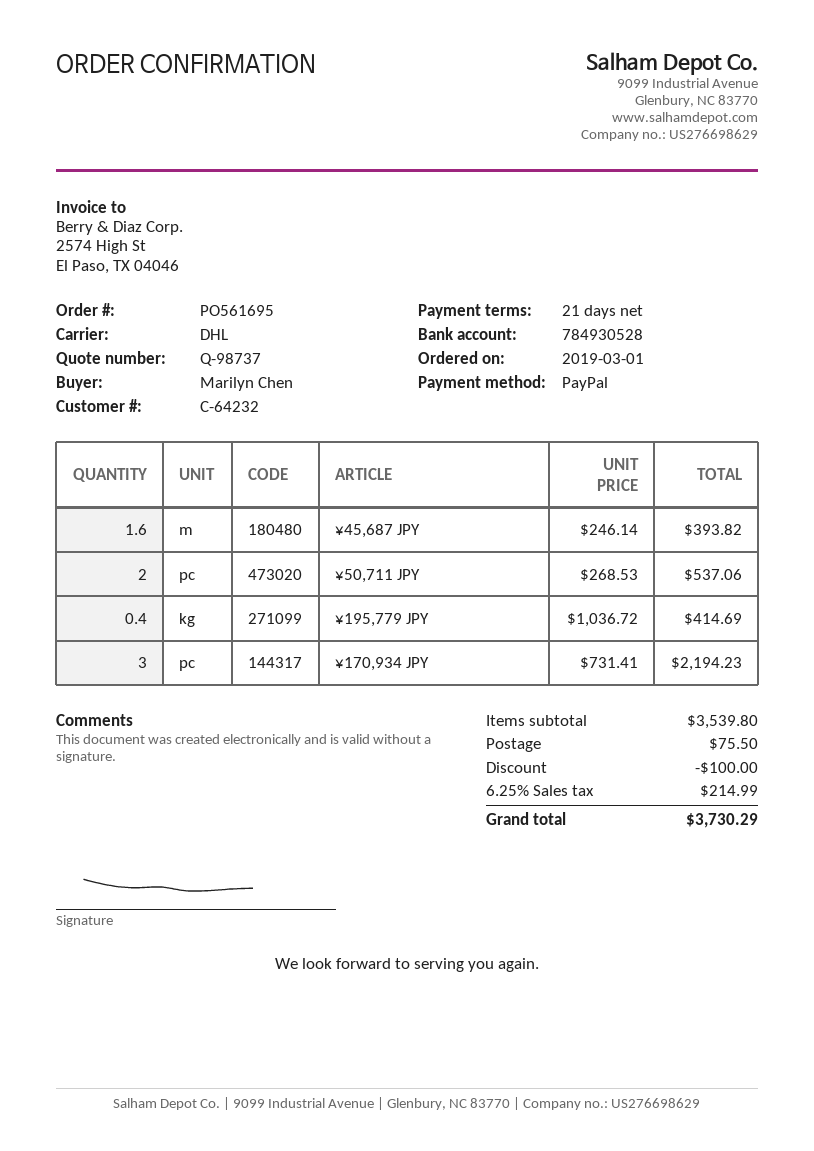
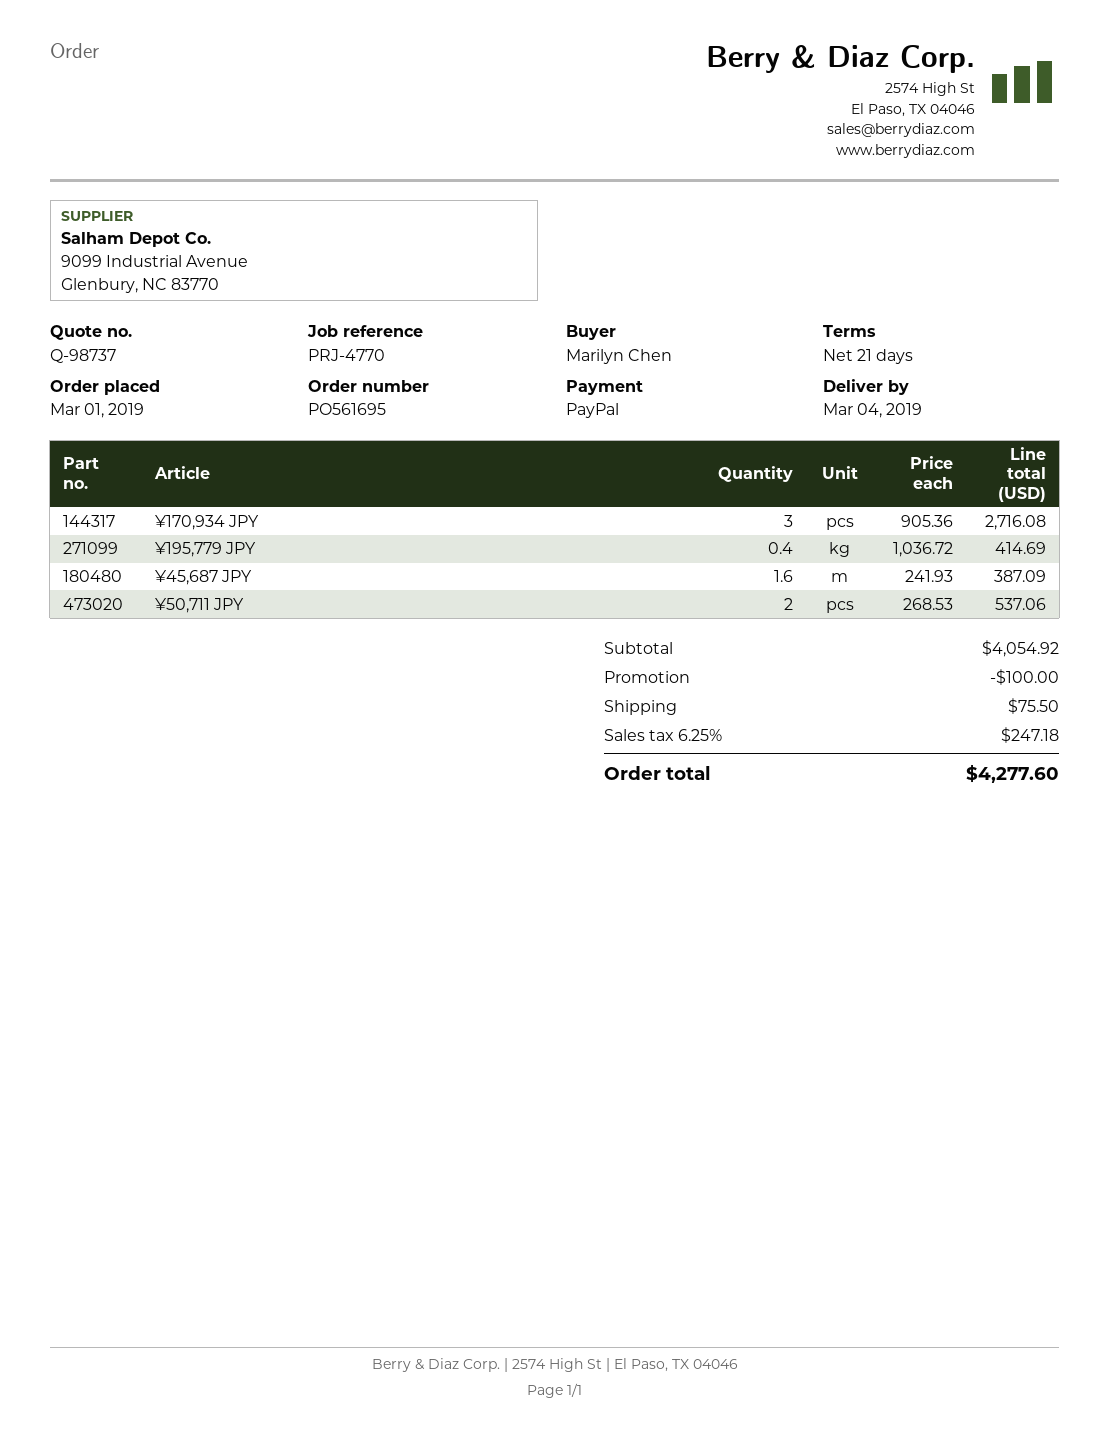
¥45,687 JPY: 1.6 x 246.14 = 393.82 -> 1.6 x 241.93 = 387.09
¥170,934 JPY: 3 x 731.41 = 2194.23 -> 3 x 905.36 = 2716.08
subtotal: 3539.80 -> 4054.92
tax: 6.25% = 214.99 -> 6.25% = 247.18
total: 3730.29 -> 4277.60

